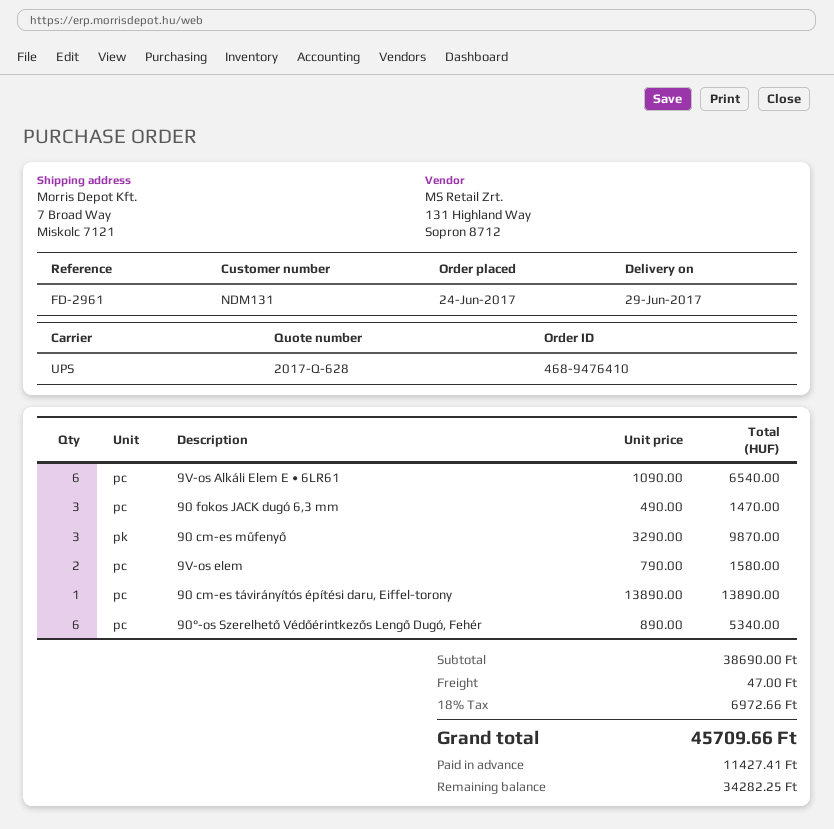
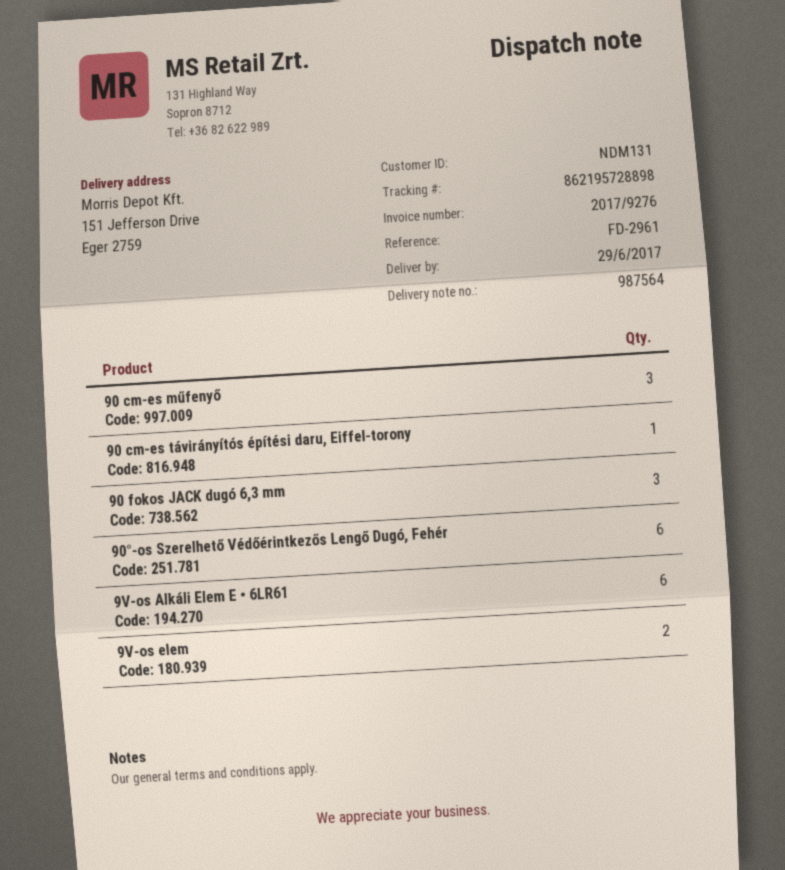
ship to: 7 Broad Way, Miskolc 7121 -> 151 Jefferson Drive, Eger 2759

